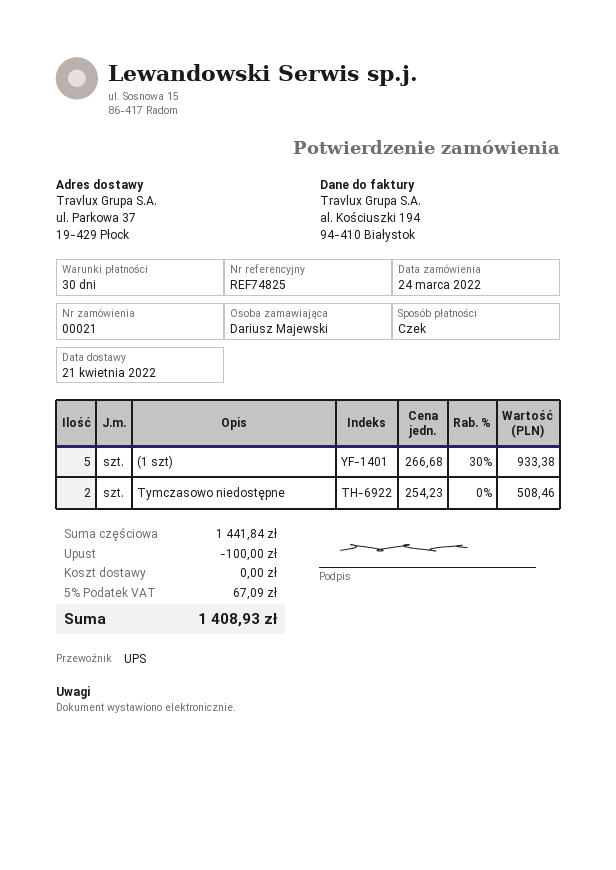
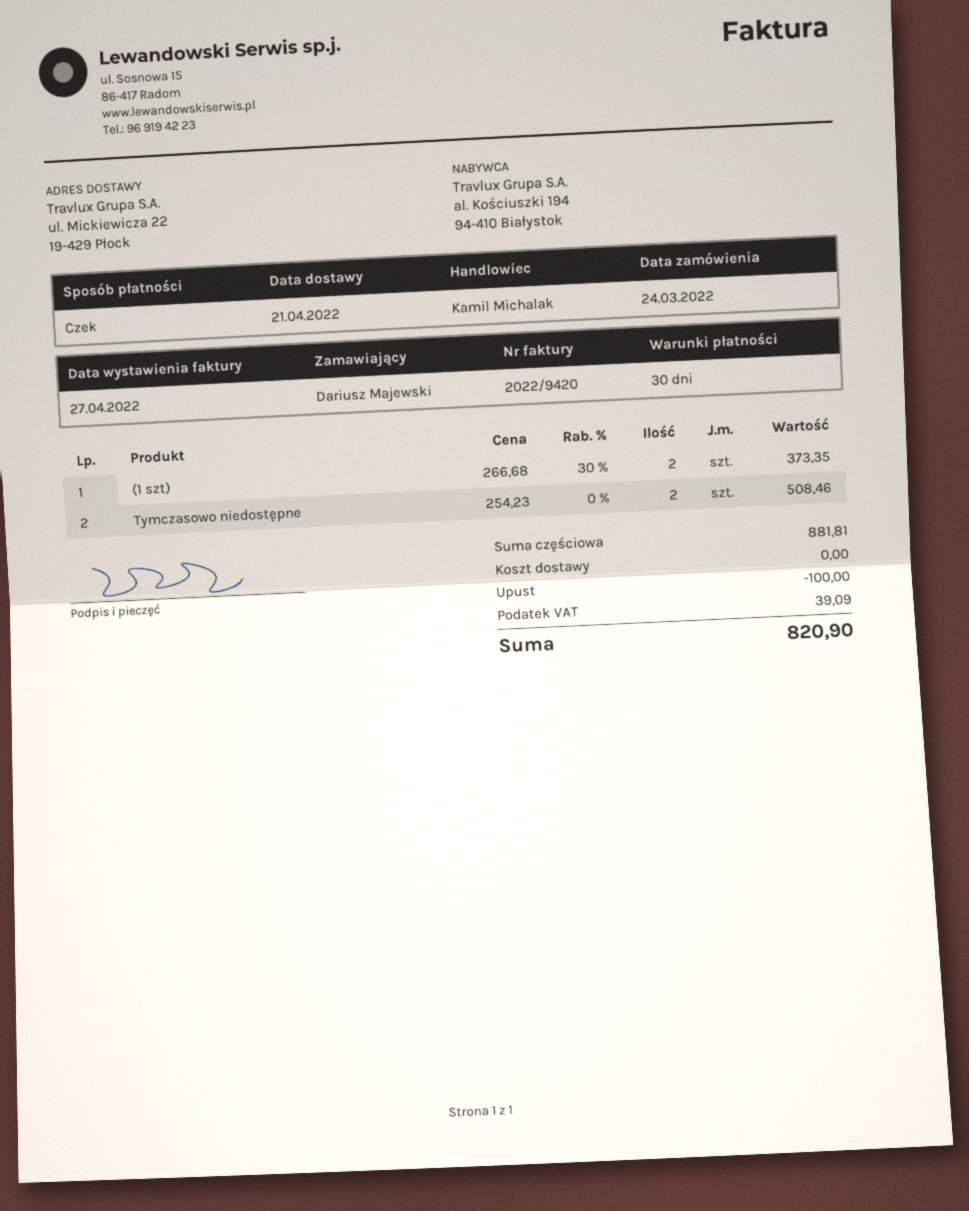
ship to: ul. Parkowa 37, 19-429 Płock -> ul. Mickiewicza 22, 19-429 Płock
(1 szt): 5 x 266.68 - 30% = 933.38 -> 2 x 266.68 - 30% = 373.35
subtotal: 1441.84 -> 881.81
tax: 67.09 -> 39.09
total: 1408.93 -> 820.90

